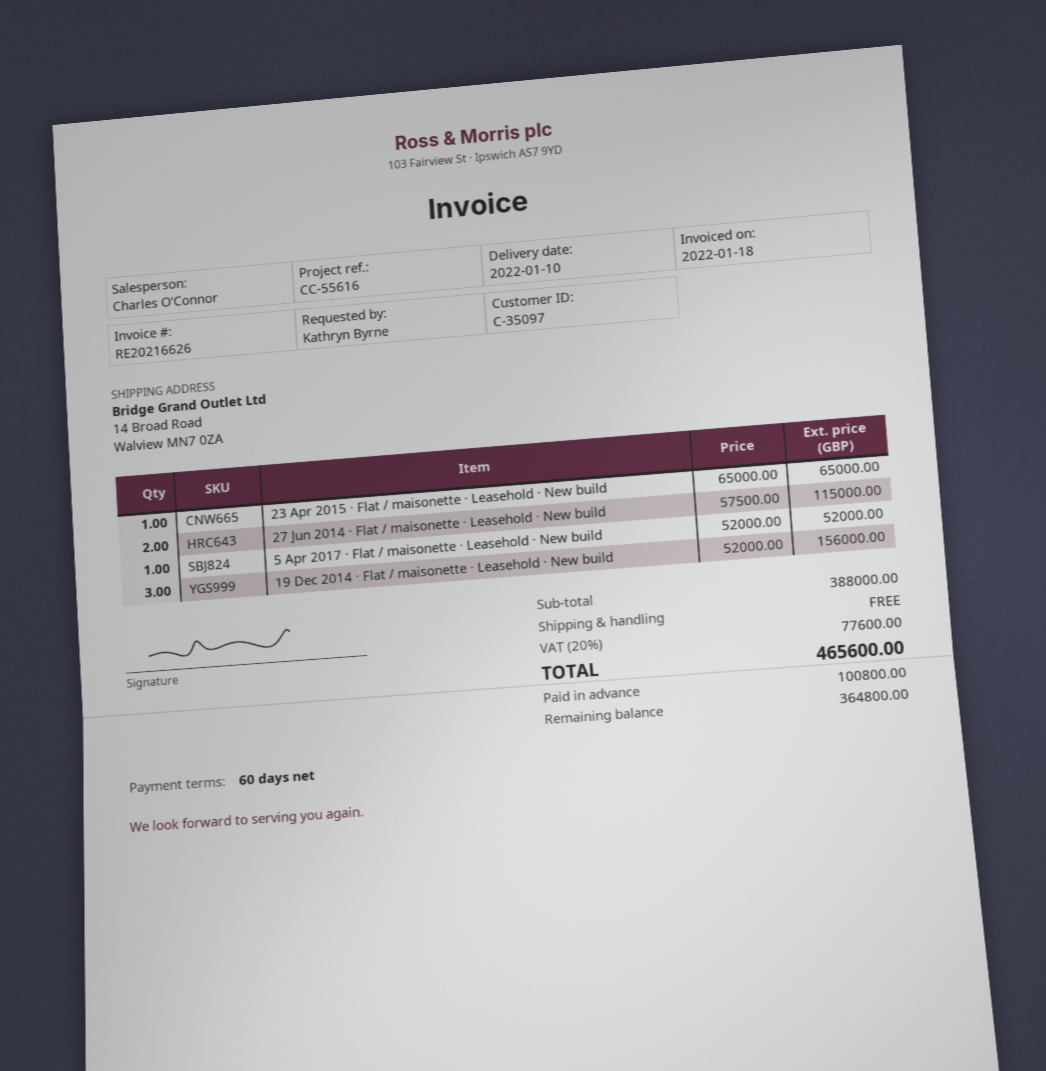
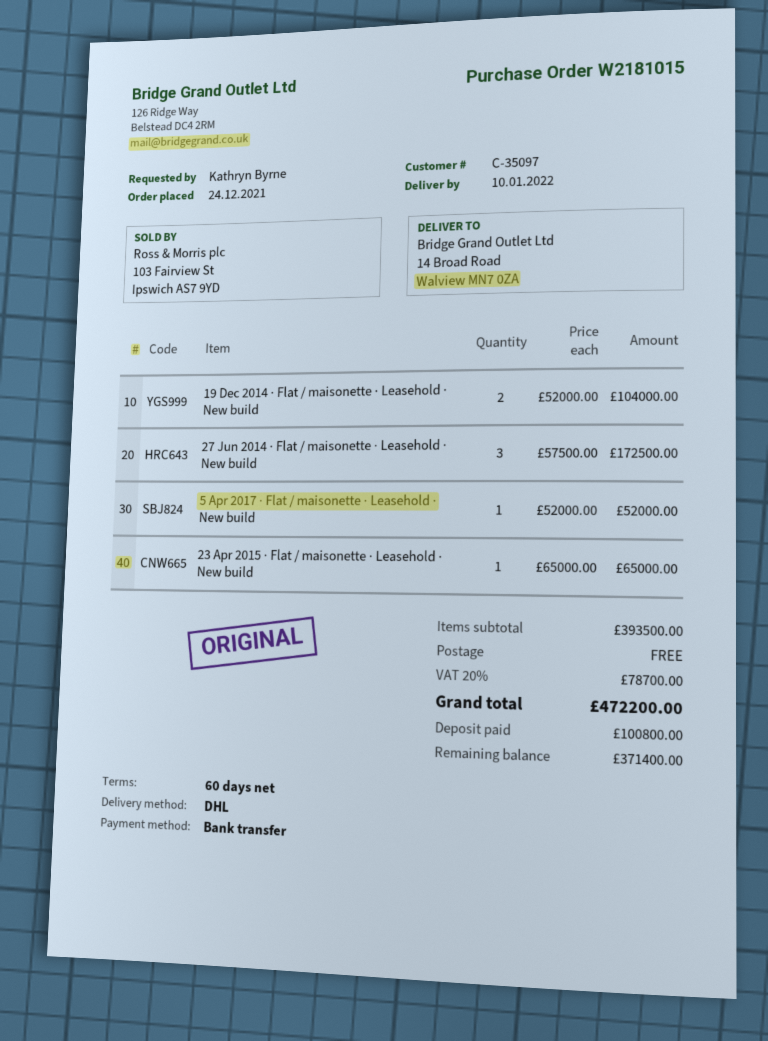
27 Jun 2014 · Flat / maisonette · Leasehold · New build: 2 x 57500.00 = 115000.00 -> 3 x 57500.00 = 172500.00
19 Dec 2014 · Flat / maisonette · Leasehold · New build: 3 x 52000.00 = 156000.00 -> 2 x 52000.00 = 104000.00
subtotal: 388000.00 -> 393500.00
tax: 20% = 77600.00 -> 20% = 78700.00
total: 465600.00 -> 472200.00
balance: 364800.00 -> 371400.00

